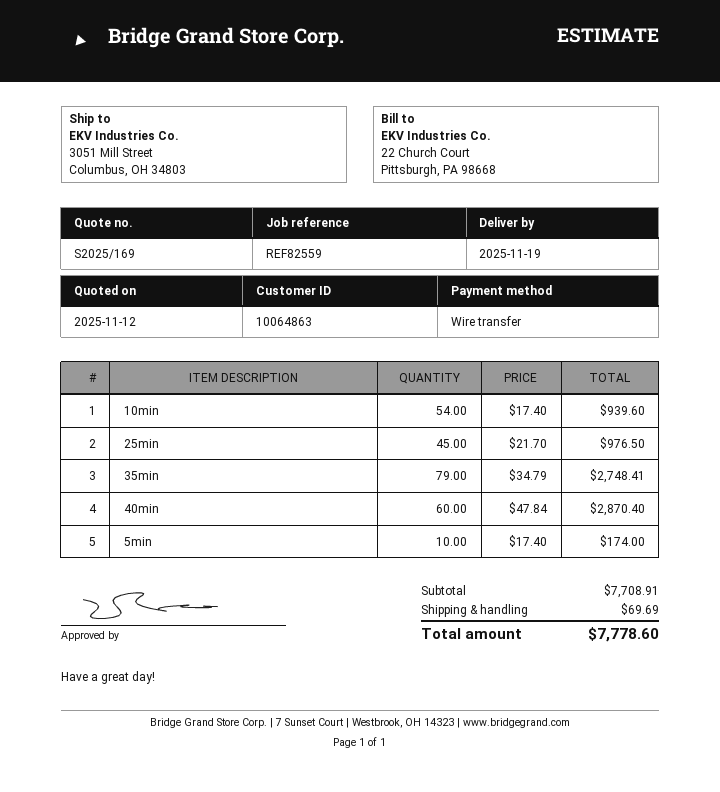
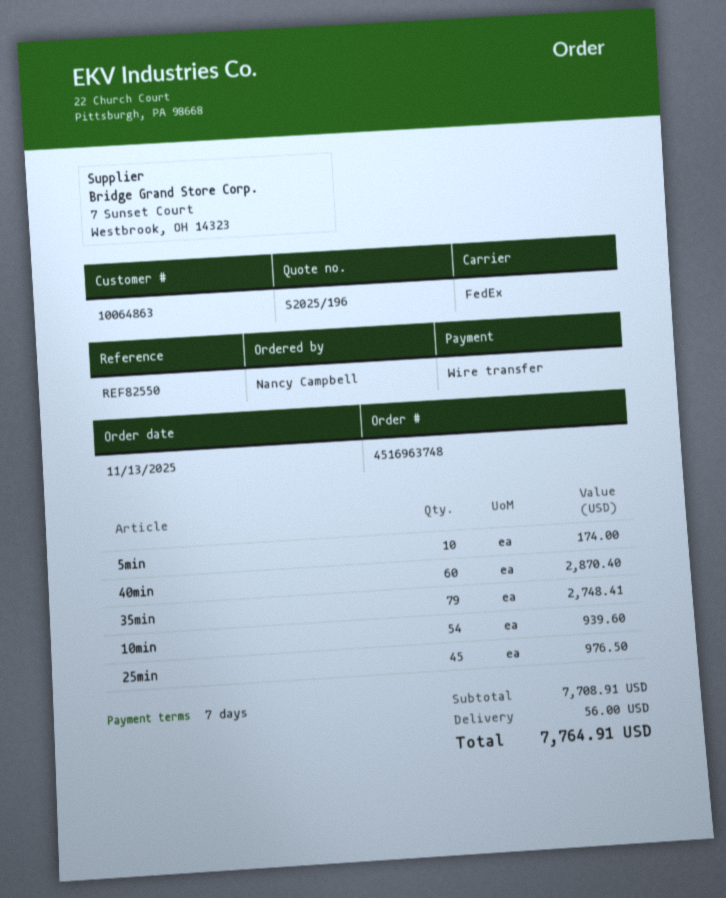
quote number: S2025/169 -> S2025/196
reference: REF82559 -> REF82550
shipping: 69.69 -> 56.00
total: 7778.60 -> 7764.91

